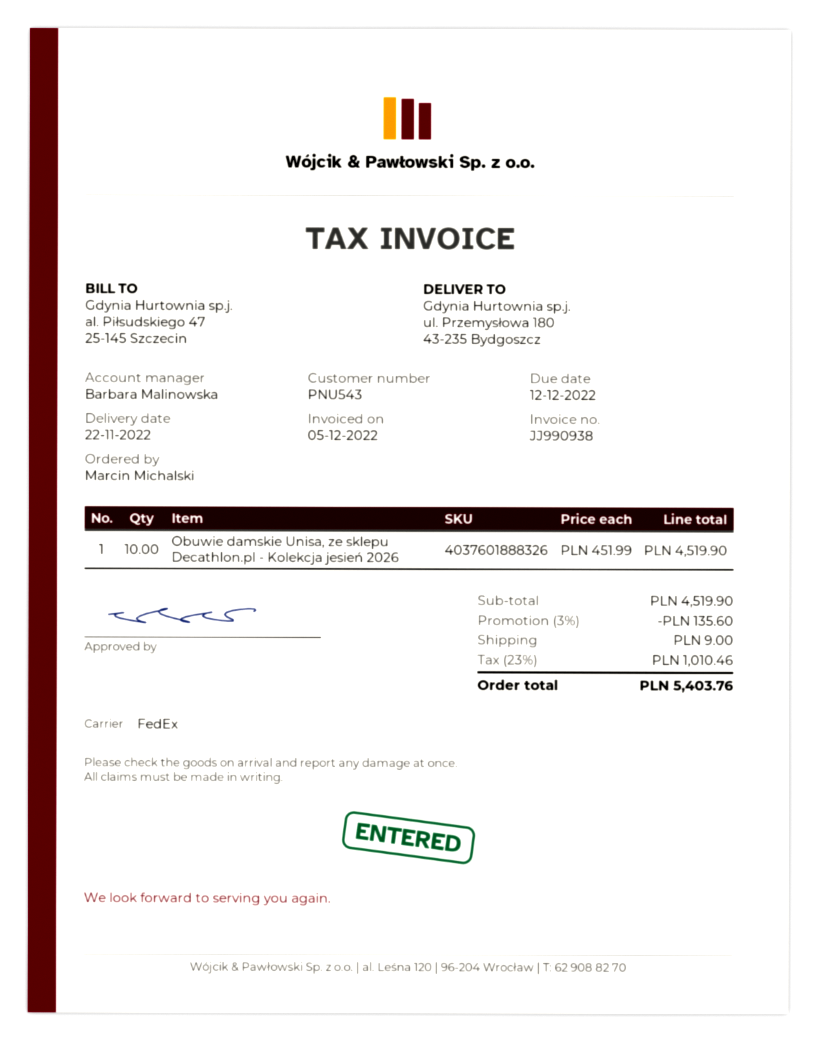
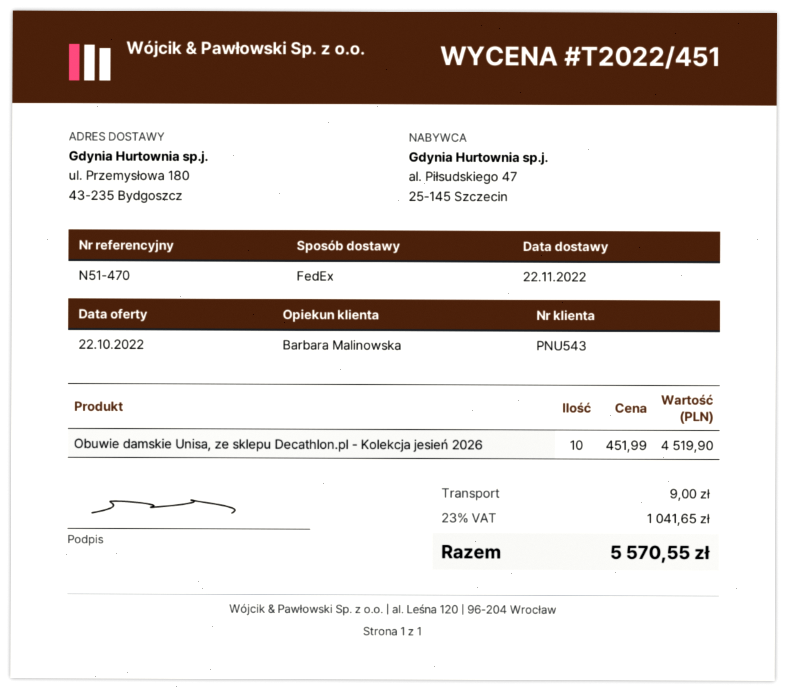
discount: 3% = 135.60 -> none
tax: 23% = 1010.46 -> 23% = 1041.65
total: 5403.76 -> 5570.55

